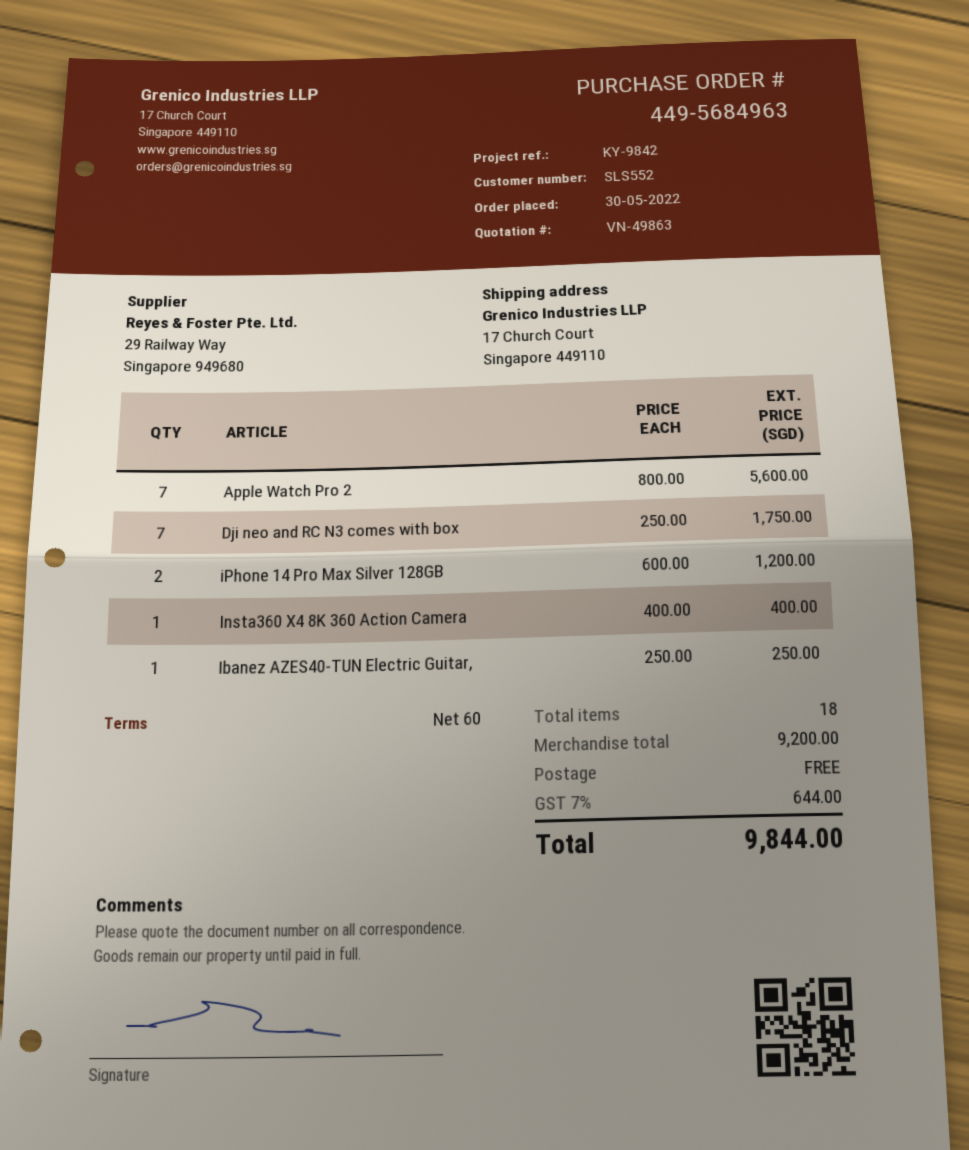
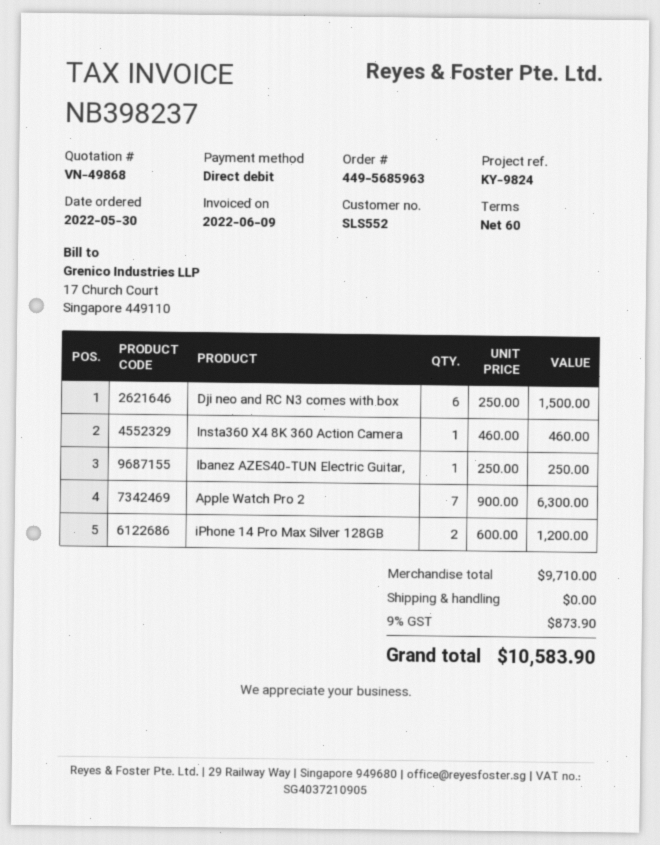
quote number: VN-49863 -> VN-49868
order number: 449-5684963 -> 449-5685963
reference: KY-9842 -> KY-9824
Apple Watch Pro 2: 7 x 800.00 = 5600.00 -> 7 x 900.00 = 6300.00
Dji neo and RC N3 comes with box: 7 x 250.00 = 1750.00 -> 6 x 250.00 = 1500.00
Insta360 X4 8K 360 Action Camera: 1 x 400.00 = 400.00 -> 1 x 460.00 = 460.00
subtotal: 9200.00 -> 9710.00
tax: 7% = 644.00 -> 9% = 873.90
total: 9844.00 -> 10583.90

